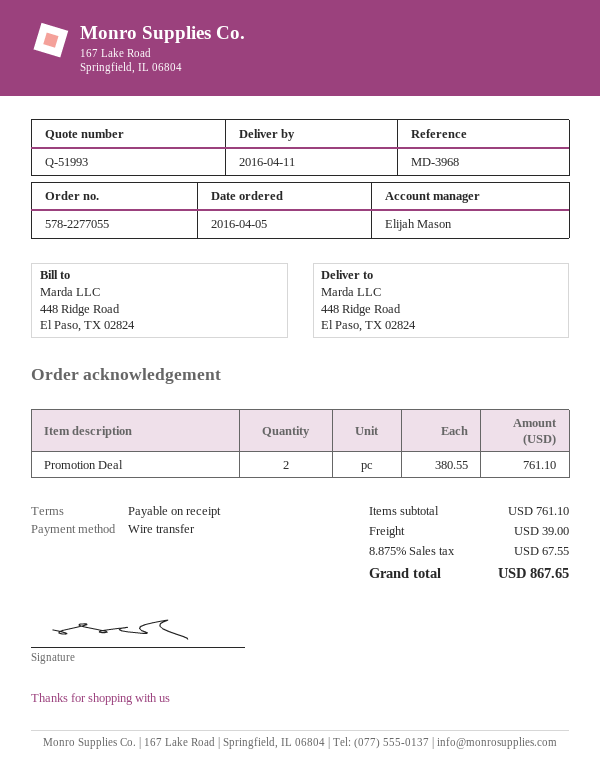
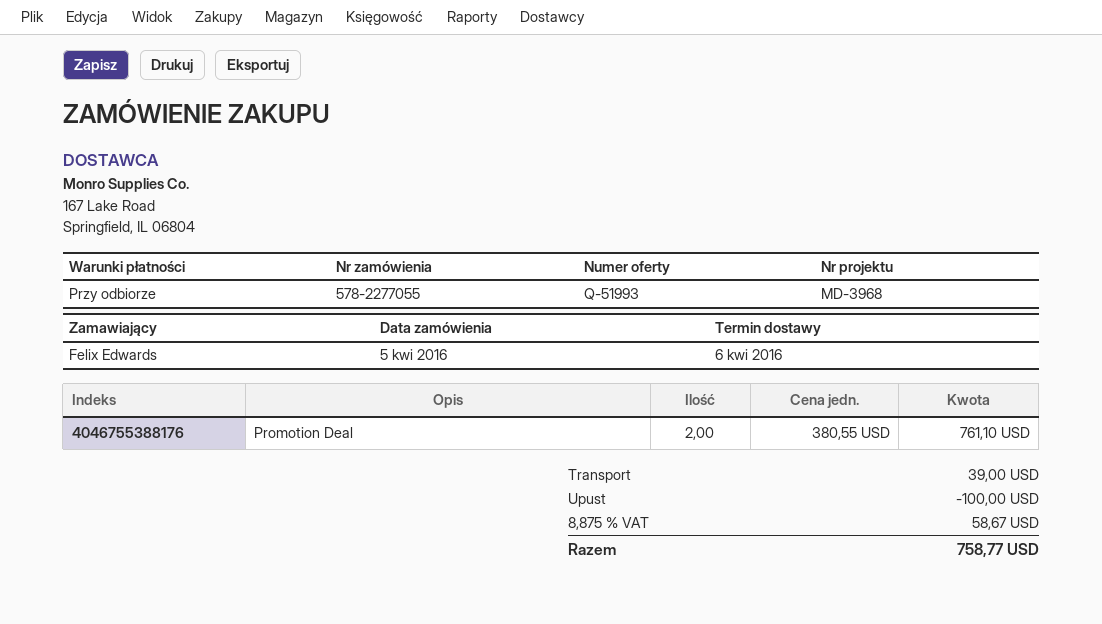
delivery date: 2016-04-11 -> 2016-04-06
discount: none -> 100.00
tax: 8.875% = 67.55 -> 8.875% = 58.67
total: 867.65 -> 758.77

